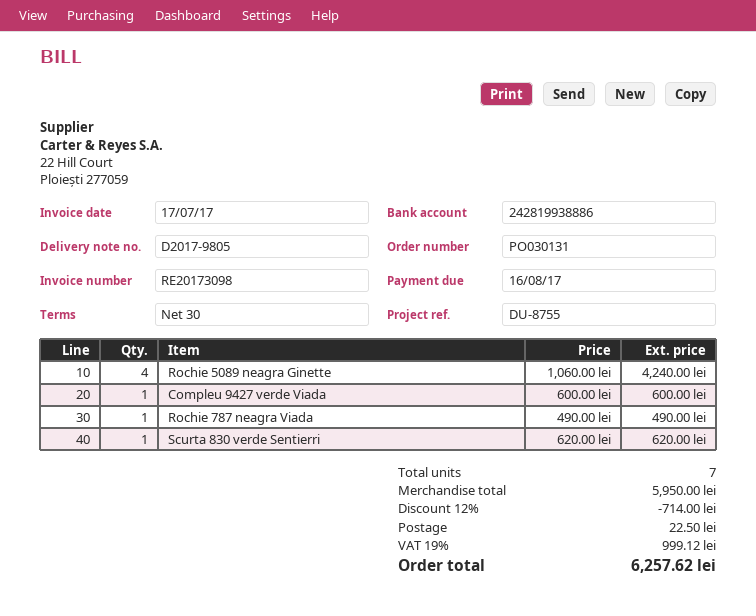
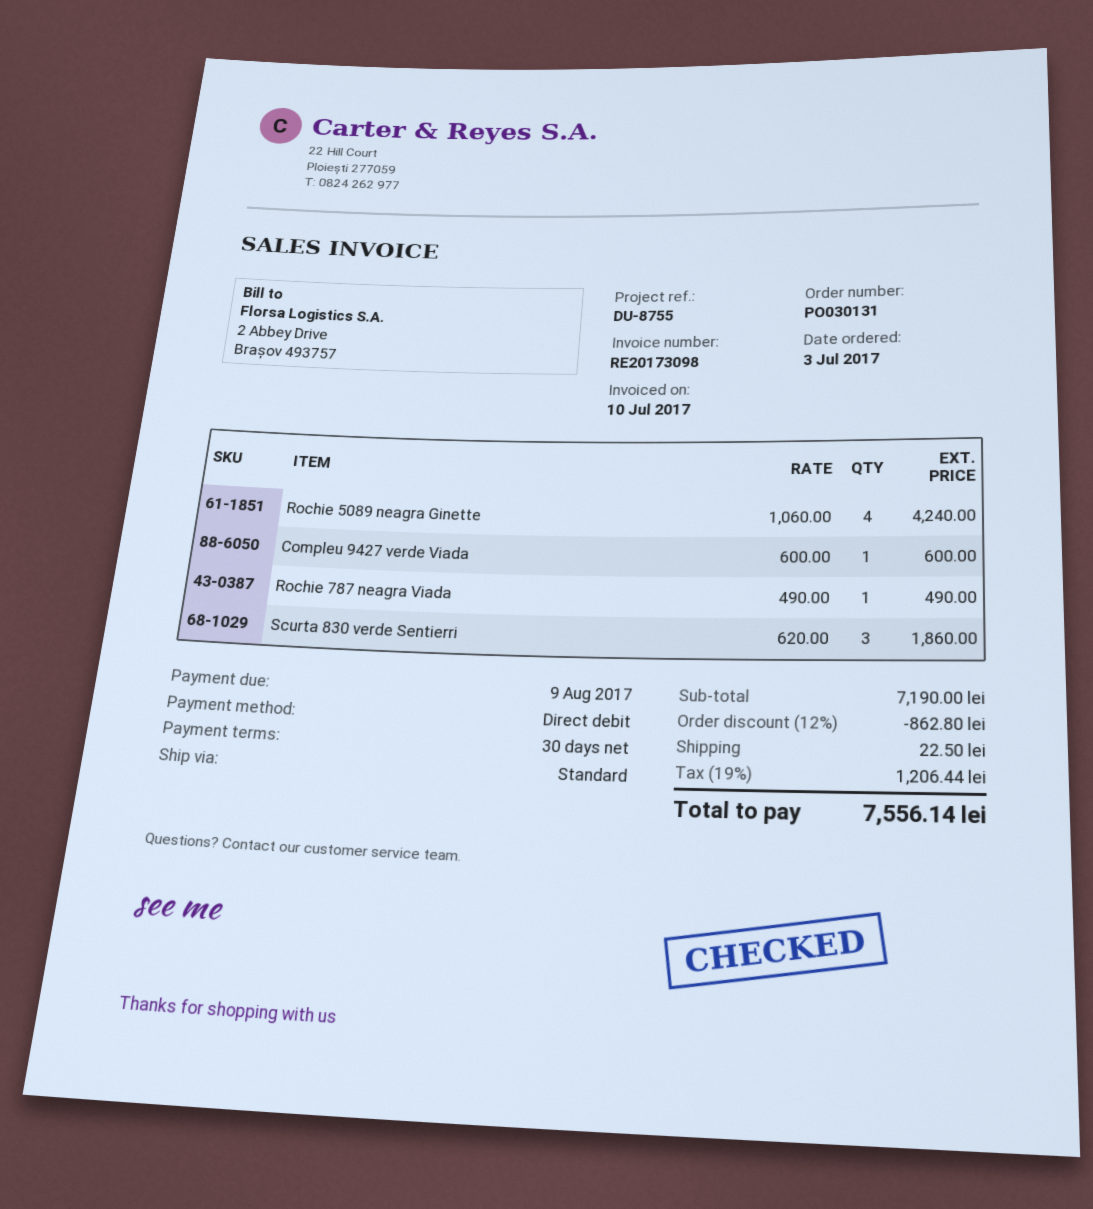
invoice date: 2017-07-17 -> 2017-07-10
due date: 2017-08-16 -> 2017-08-09
Scurta 830 verde Sentierri: 1 x 620.00 = 620.00 -> 3 x 620.00 = 1860.00
subtotal: 5950.00 -> 7190.00
discount: 12% = 714.00 -> 12% = 862.80
tax: 19% = 999.12 -> 19% = 1206.44
total: 6257.62 -> 7556.14

